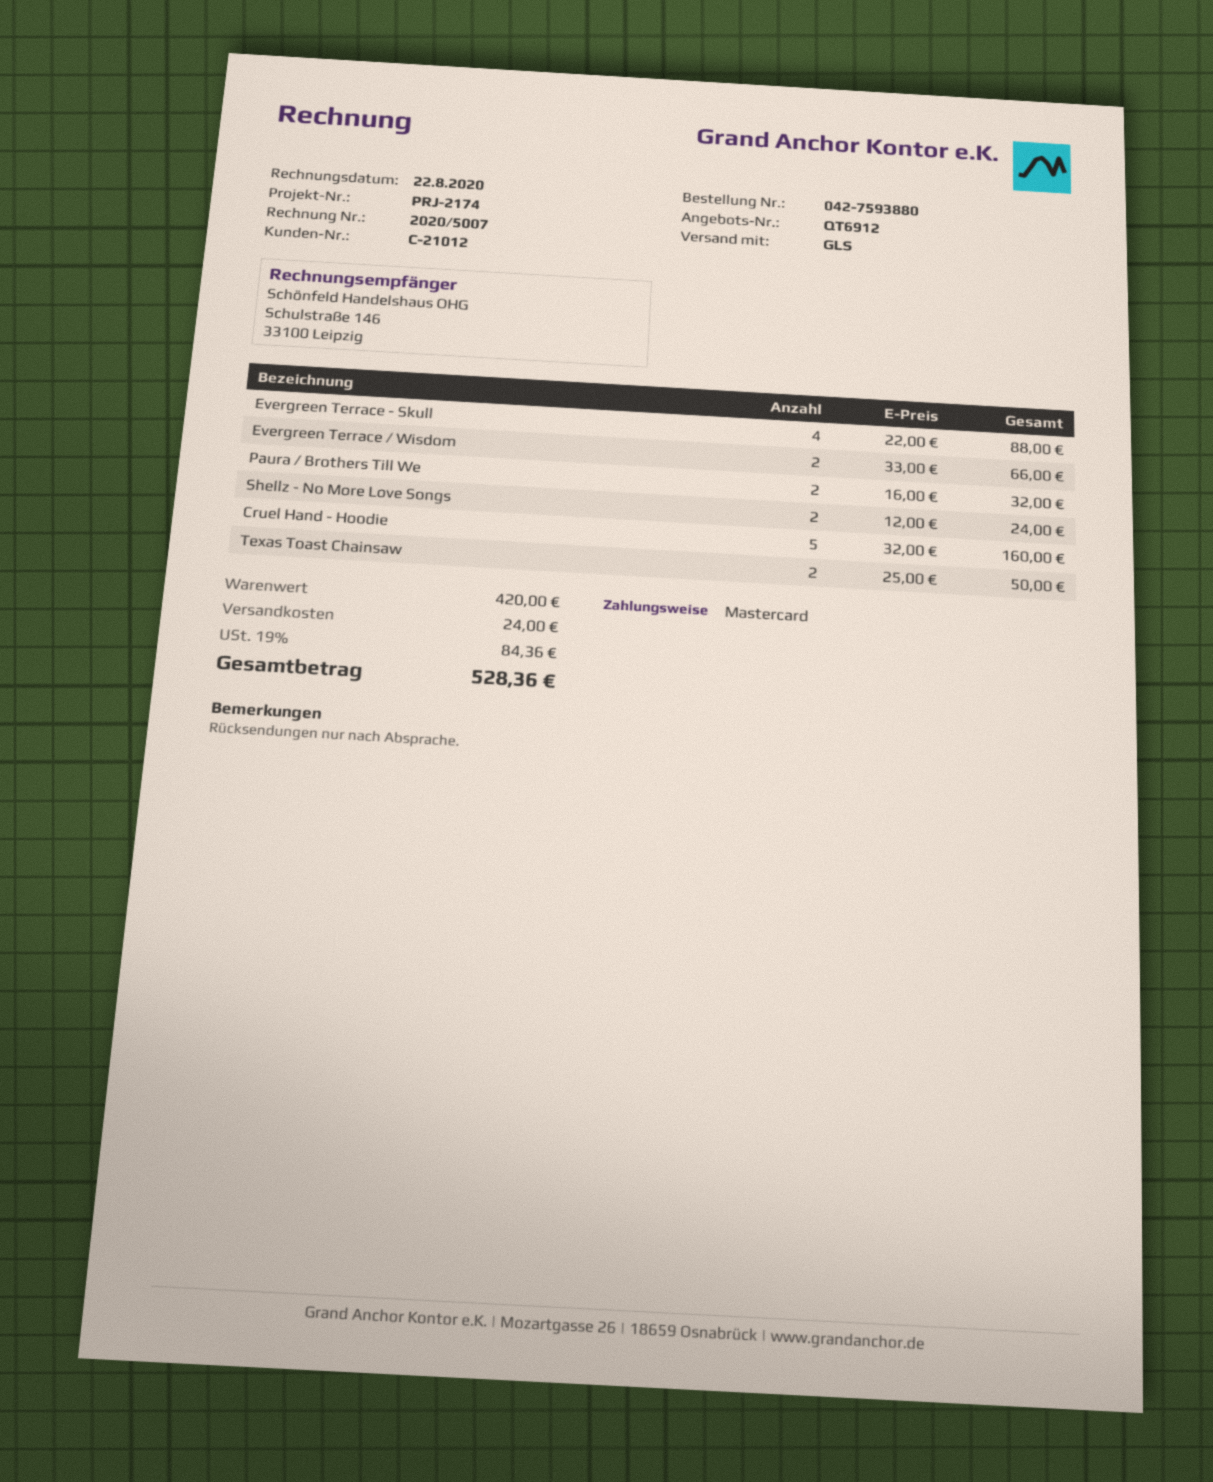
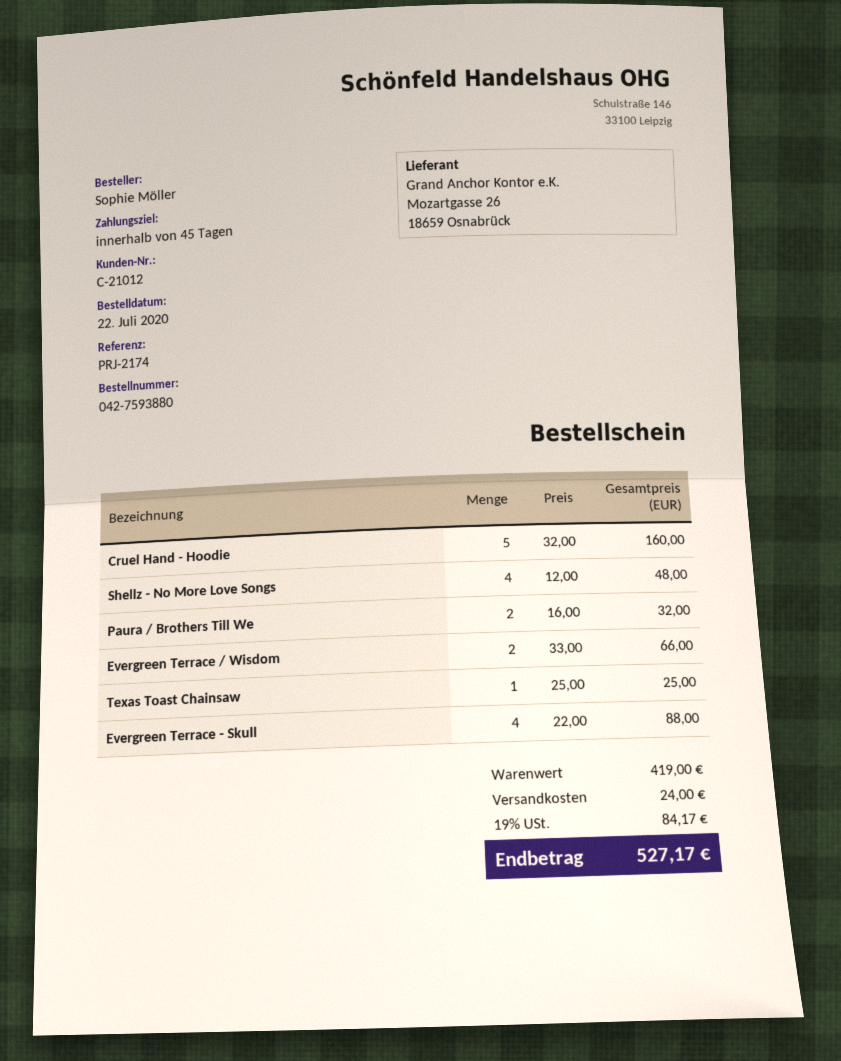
Shellz - No More Love Songs: 2 x 12.00 = 24.00 -> 4 x 12.00 = 48.00
Texas Toast Chainsaw: 2 x 25.00 = 50.00 -> 1 x 25.00 = 25.00
subtotal: 420.00 -> 419.00
tax: 19% = 84.36 -> 19% = 84.17
total: 528.36 -> 527.17

